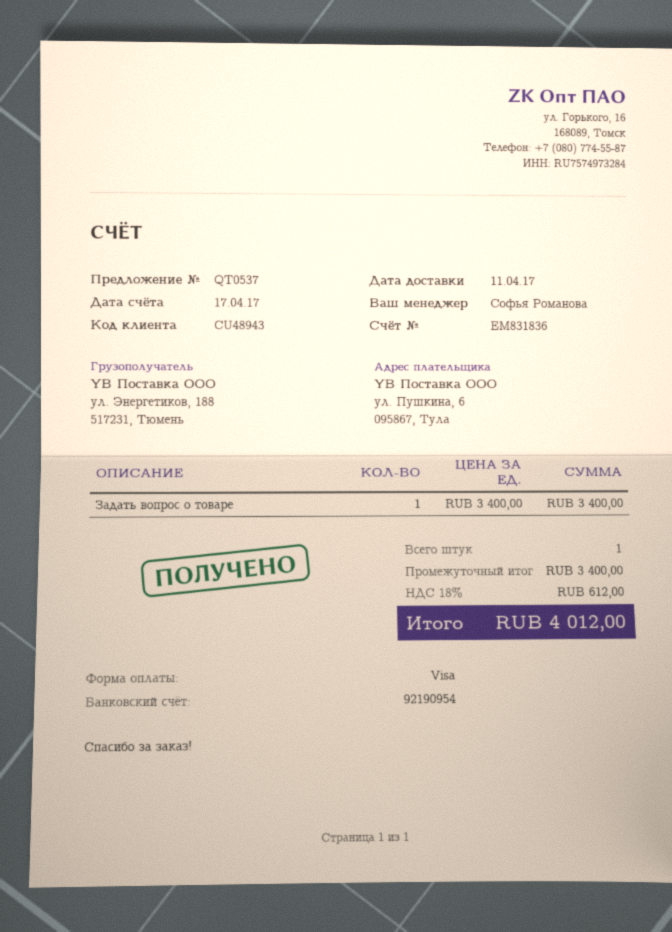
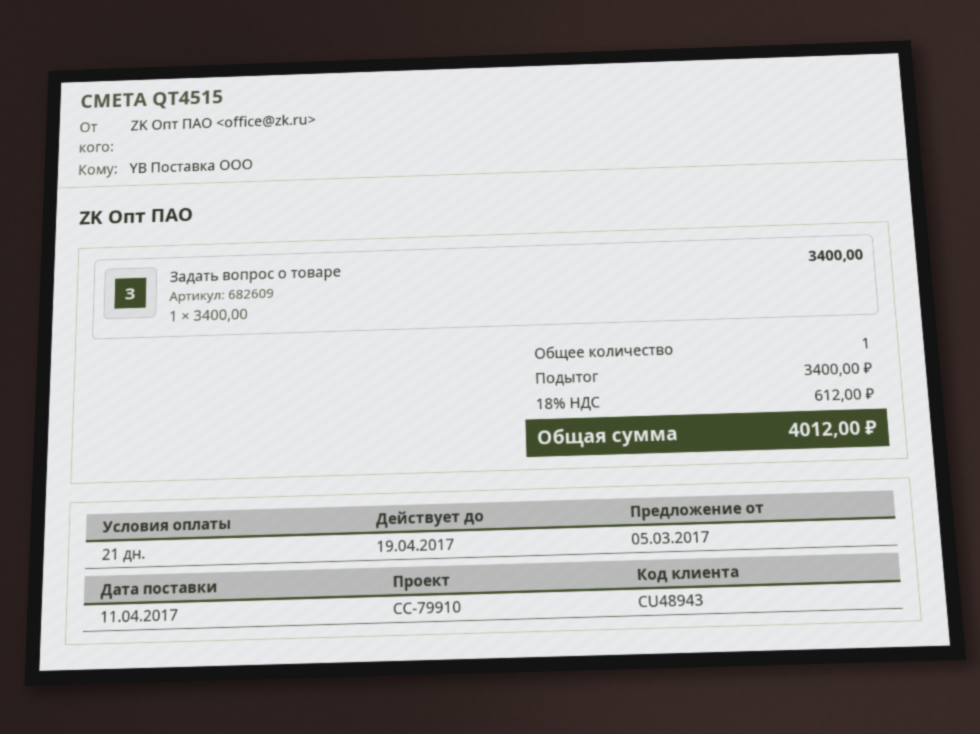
quote number: QT0537 -> QT4515

